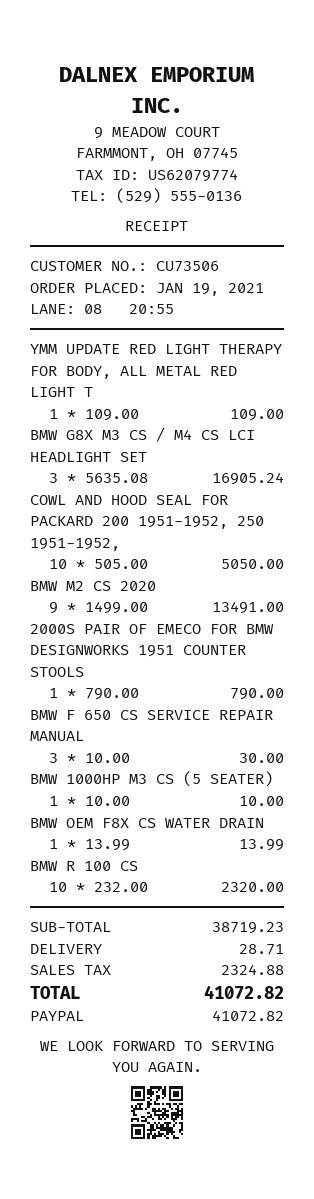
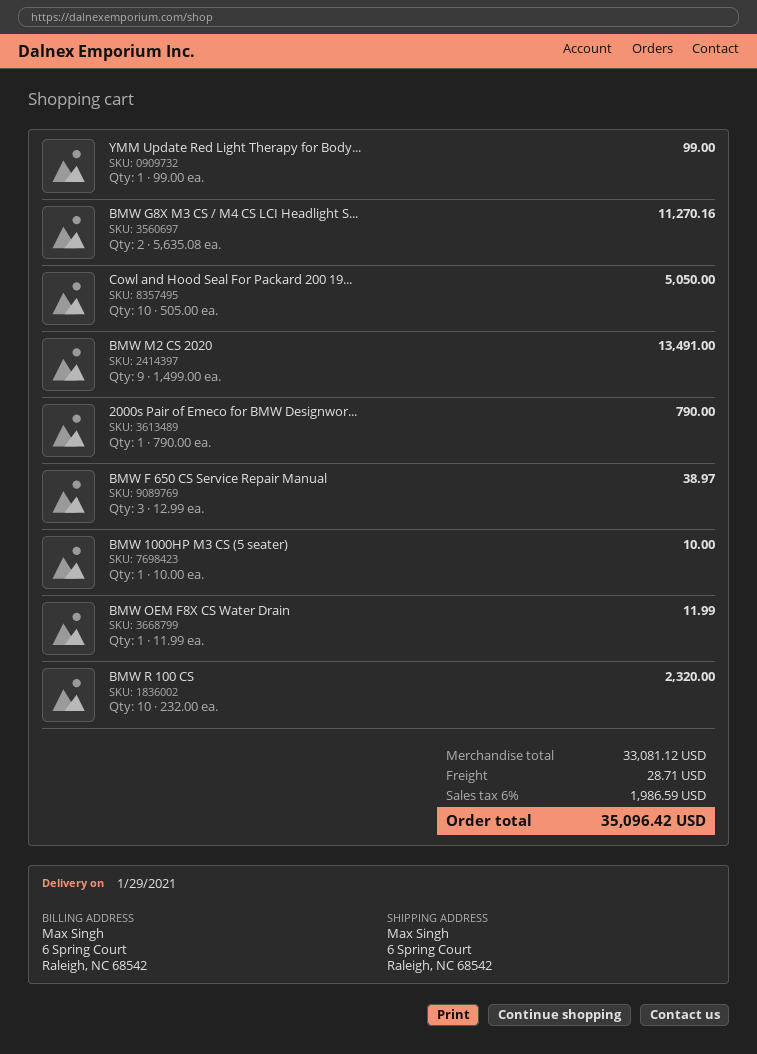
YMM UPDATE RED LIGHT THERAPY FOR BODY, ALL METAL RED LIGHT T: 1 x 109.00 = 109.00 -> 1 x 99.00 = 99.00
BMW G8X M3 CS / M4 CS LCI HEADLIGHT SET: 3 x 5635.08 = 16905.24 -> 2 x 5635.08 = 11270.16
BMW F 650 CS SERVICE REPAIR MANUAL: 3 x 10.00 = 30.00 -> 3 x 12.99 = 38.97
BMW OEM F8X CS WATER DRAIN: 1 x 13.99 = 13.99 -> 1 x 11.99 = 11.99
subtotal: 38719.23 -> 33081.12
tax: 2324.88 -> 1986.59
total: 41072.82 -> 35096.42

